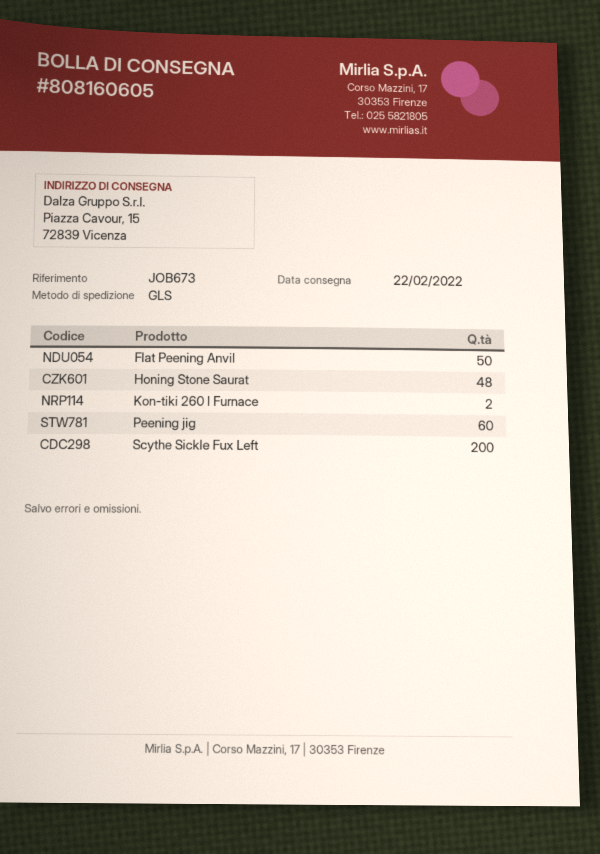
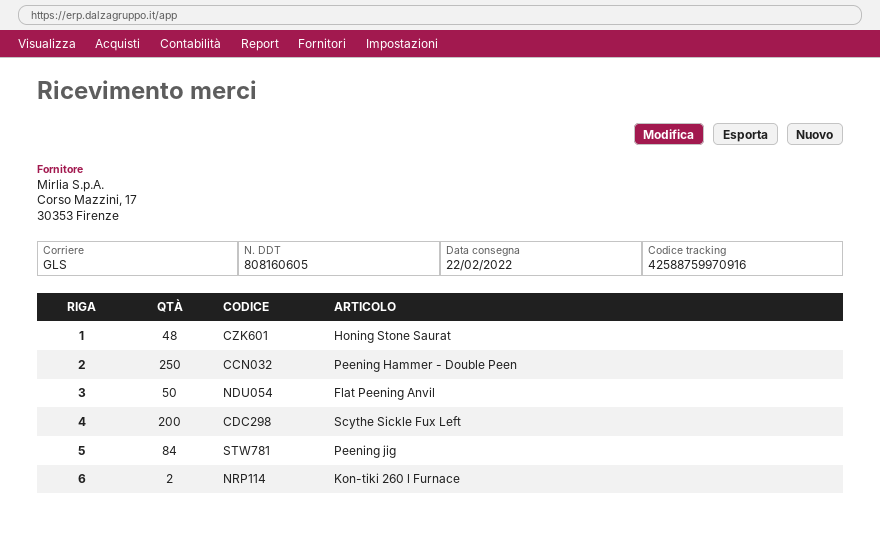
Peening jig: 60 -> 84
Peening Hammer - Double Peen: none -> 250

